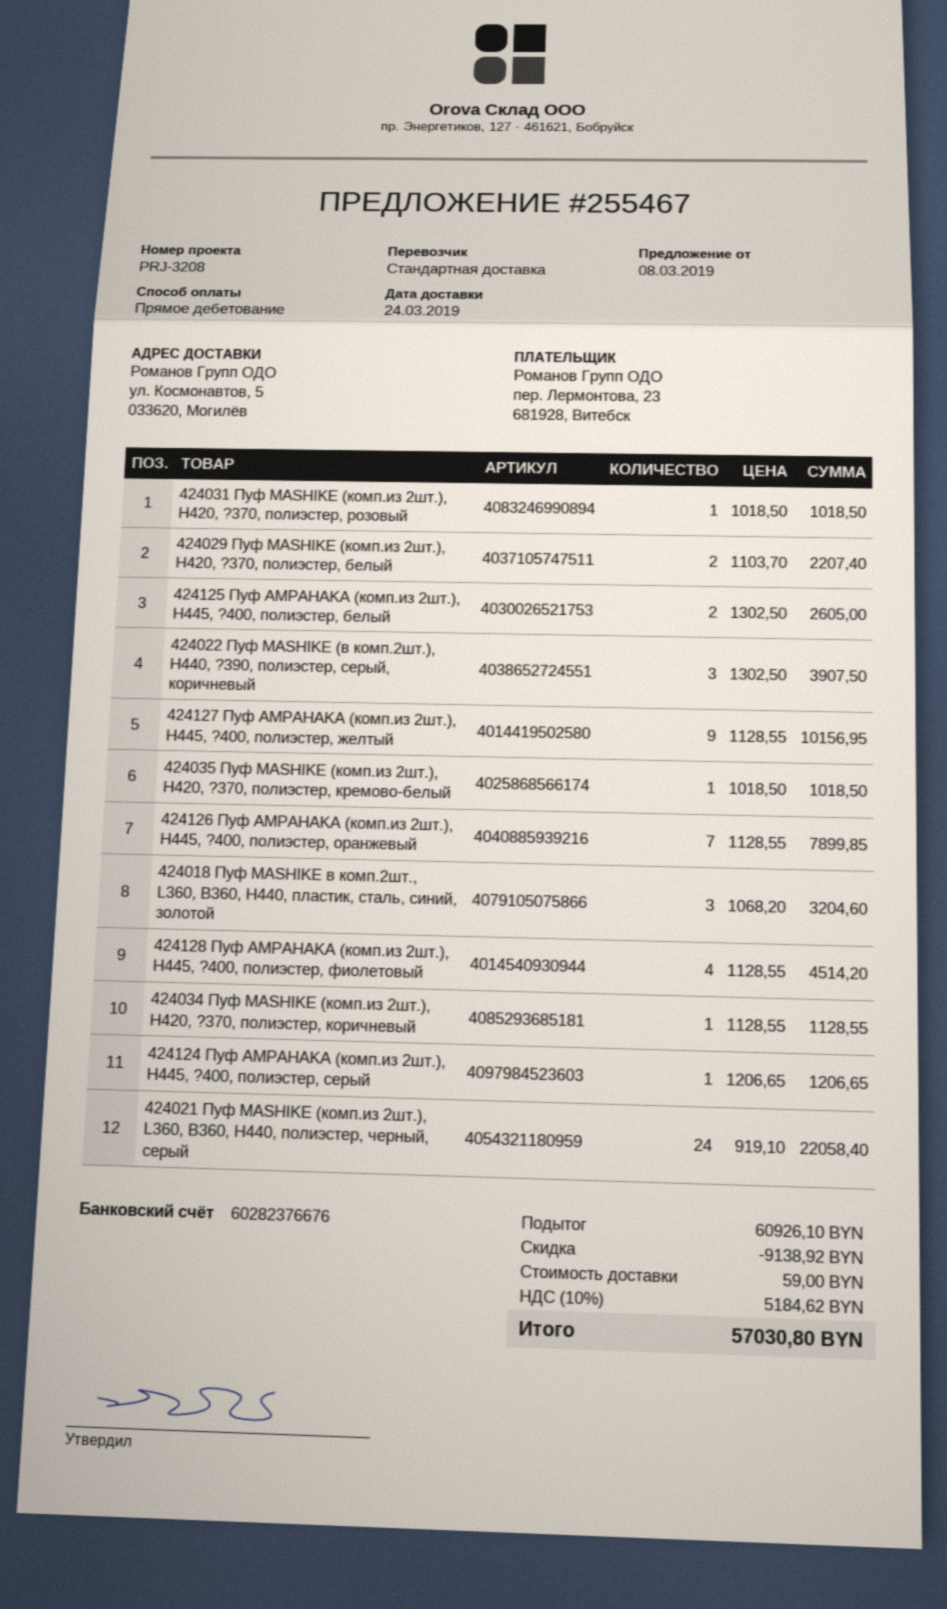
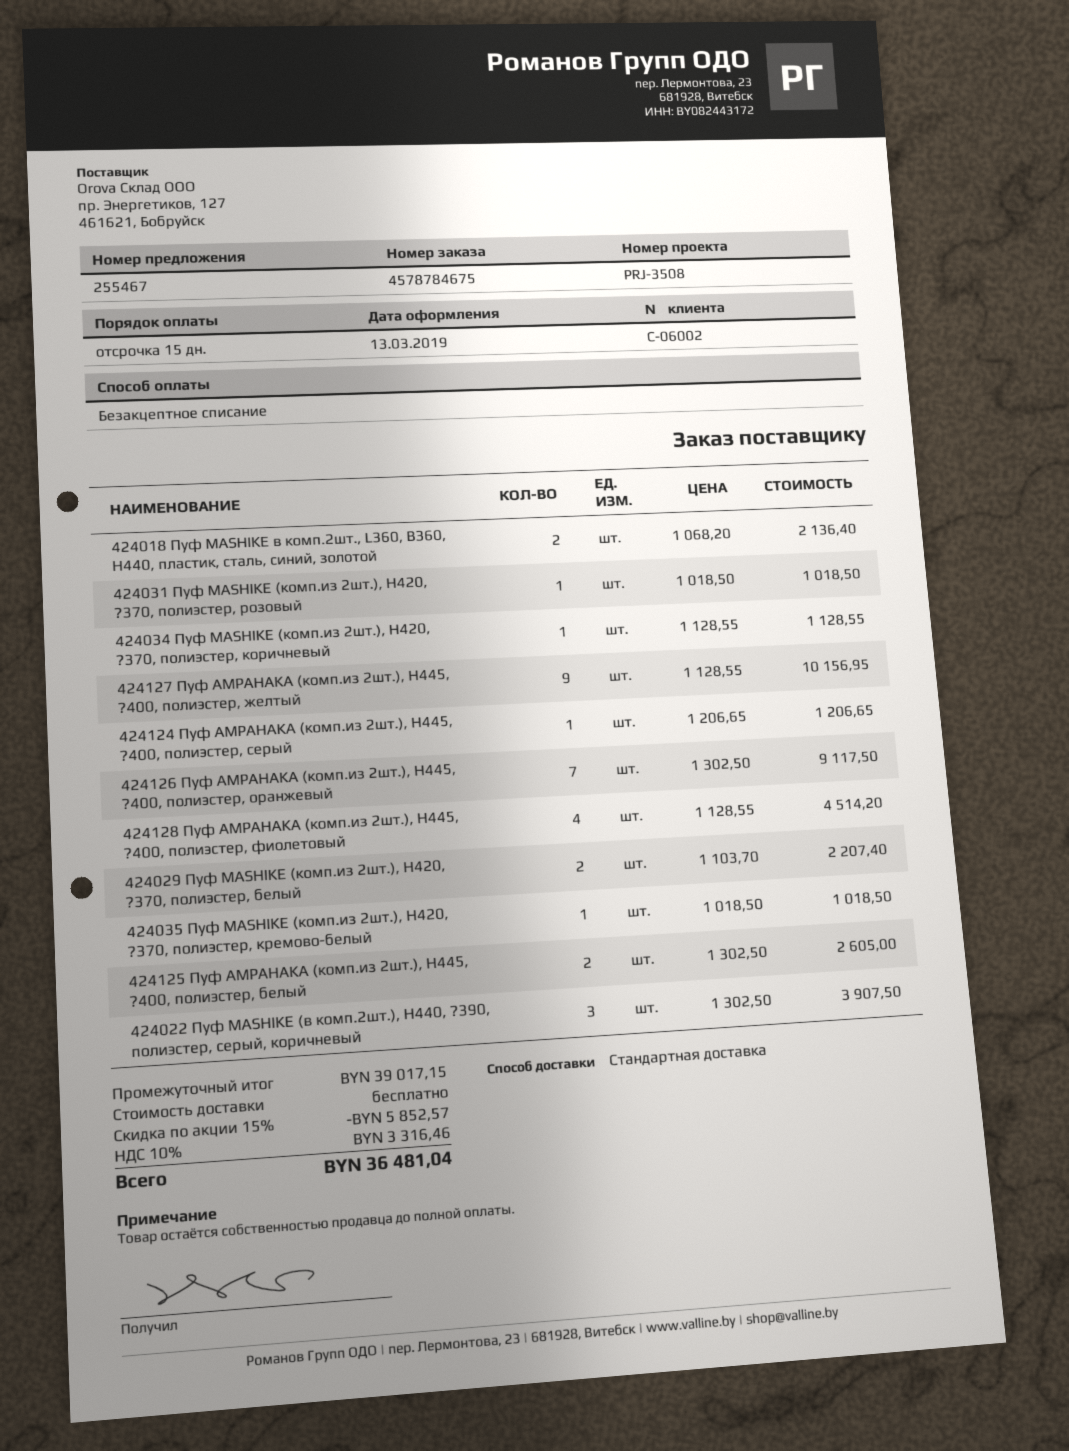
reference: PRJ-3208 -> PRJ-3508
424126 Пуф AMPAHAKA (комп.из 2шт.), H445, ?400, полиэстер, оранжевый: 7 x 1128.55 = 7899.85 -> 7 x 1302.50 = 9117.50
424018 Пуф MASHIKE в комп.2шт., L360, B360, H440, пластик, сталь, синий, золотой: 3 x 1068.20 = 3204.60 -> 2 x 1068.20 = 2136.40
424021 Пуф MASHIKE (комп.из 2шт.), L360, B360, H440, полиэстер, черный, серый: 24 x 919.10 = 22058.40 -> none
subtotal: 60926.10 -> 39017.15
discount: 9138.92 -> 5852.57
shipping: 59.00 -> 0.00
tax: 10% = 5184.62 -> 10% = 3316.46
total: 57030.80 -> 36481.04

